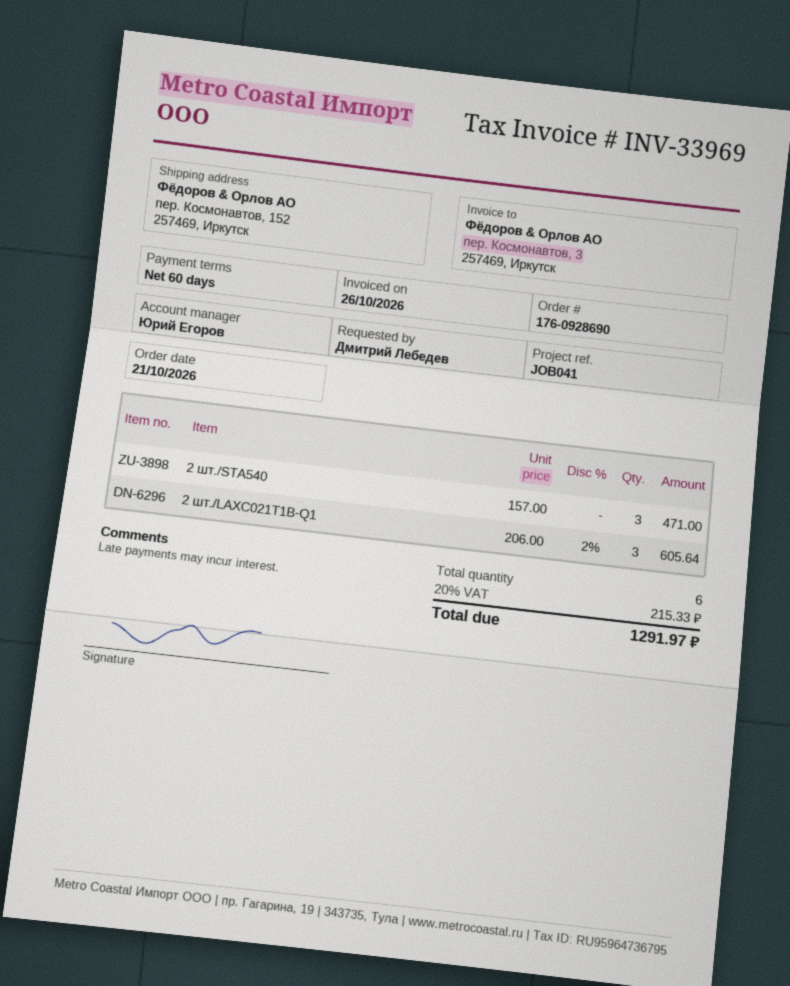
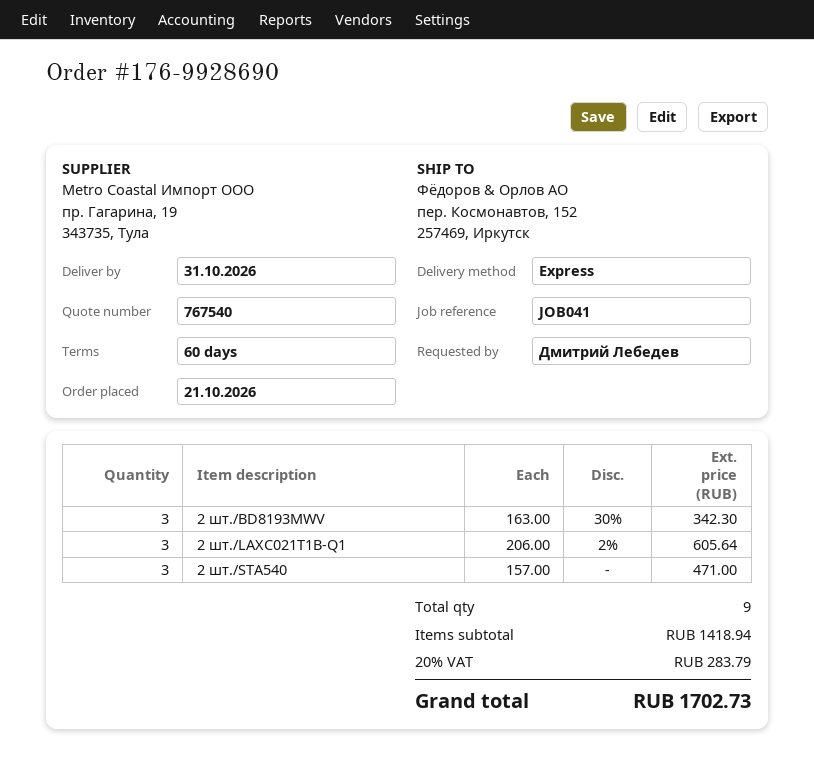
order number: 176-0928690 -> 176-9928690
2 шт./BD8193MWV: none -> 3 x 163.00 - 30% = 342.30
total quantity: 6 -> 9
tax: 20% = 215.33 -> 20% = 283.79
total: 1291.97 -> 1702.73

